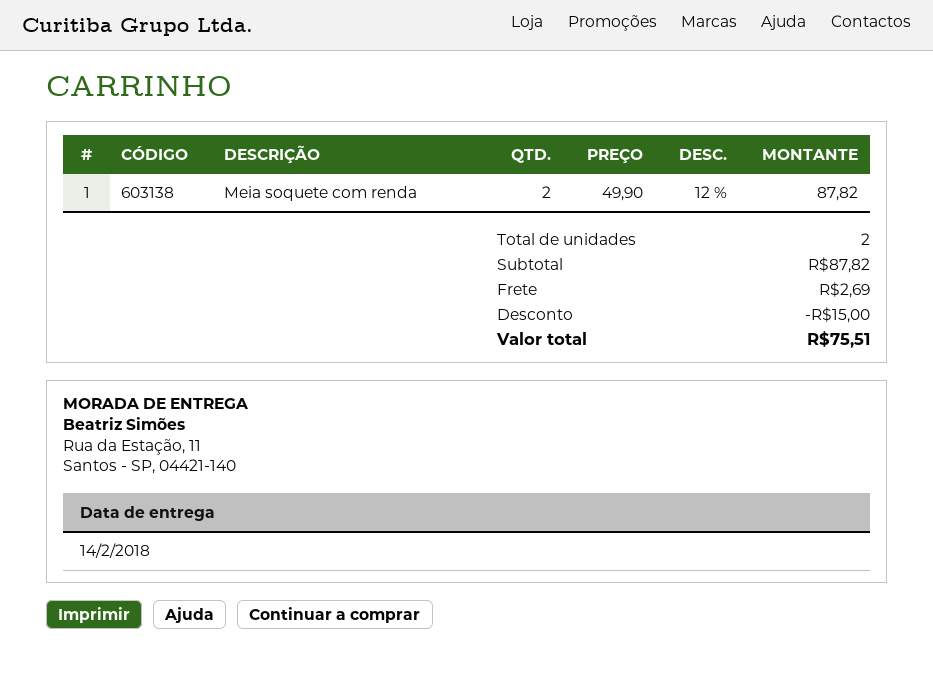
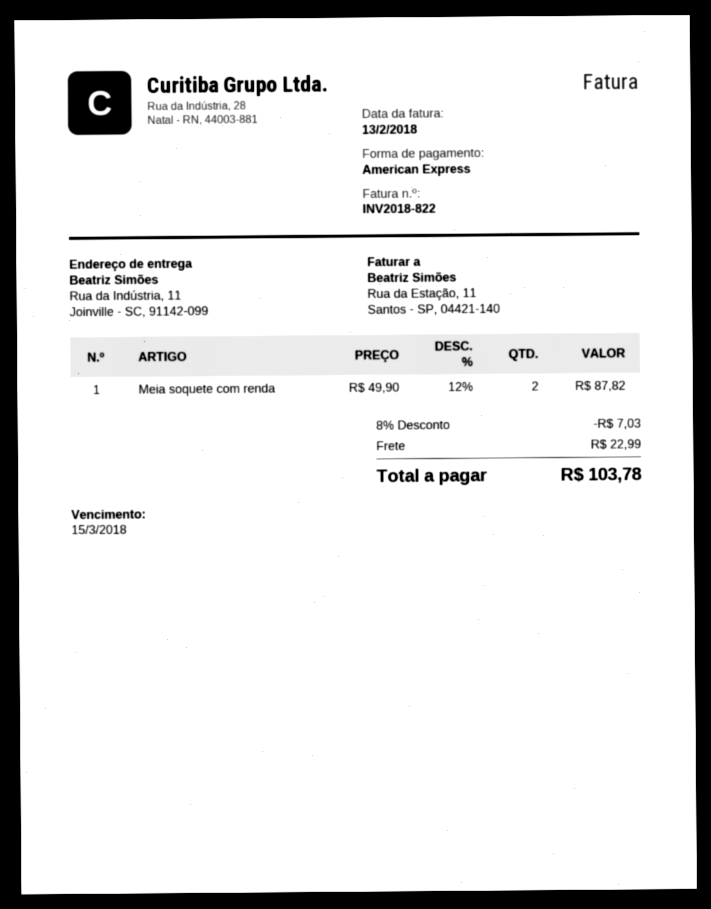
ship to: Rua da Estação, 11, Santos - SP, 04421-140 -> Rua da Indústria, 11, Joinville - SC, 91142-099
discount: 15.00 -> 7.03
shipping: 2.69 -> 22.99
total: 75.51 -> 103.78

